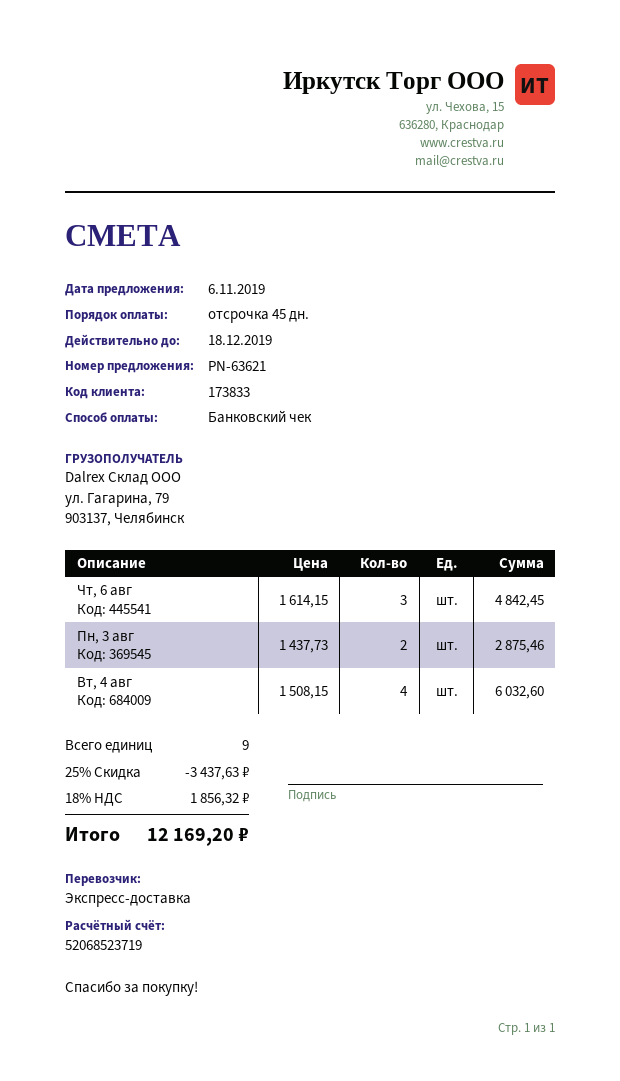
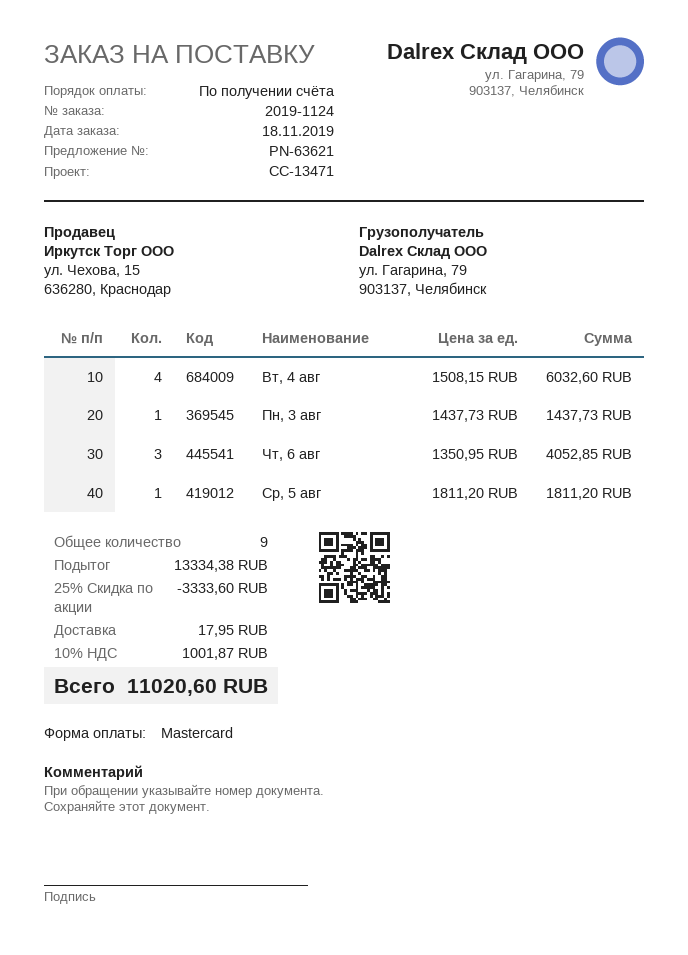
payment terms: 45 days -> on receipt
payment method: cheque -> Mastercard
Чт, 6 авг: 3 x 1614.15 = 4842.45 -> 3 x 1350.95 = 4052.85
Пн, 3 авг: 2 x 1437.73 = 2875.46 -> 1 x 1437.73 = 1437.73
Ср, 5 авг: none -> 1 x 1811.20 = 1811.20
discount: 25% = 3437.63 -> 25% = 3333.60
shipping: none -> 17.95
tax: 18% = 1856.32 -> 10% = 1001.87
total: 12169.20 -> 11020.60

